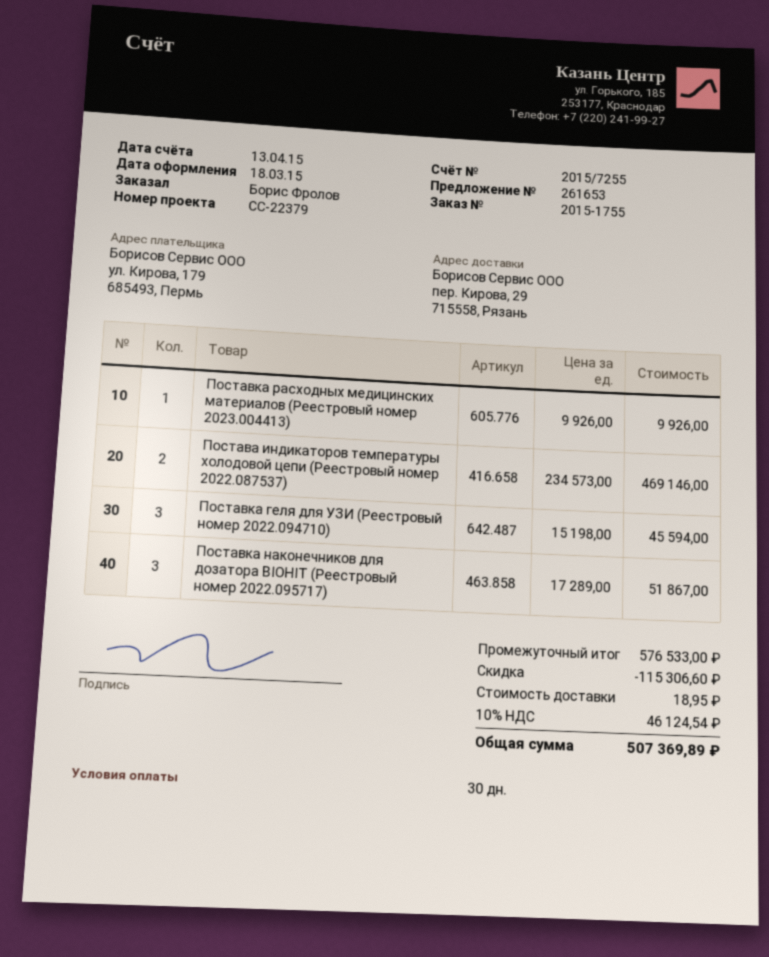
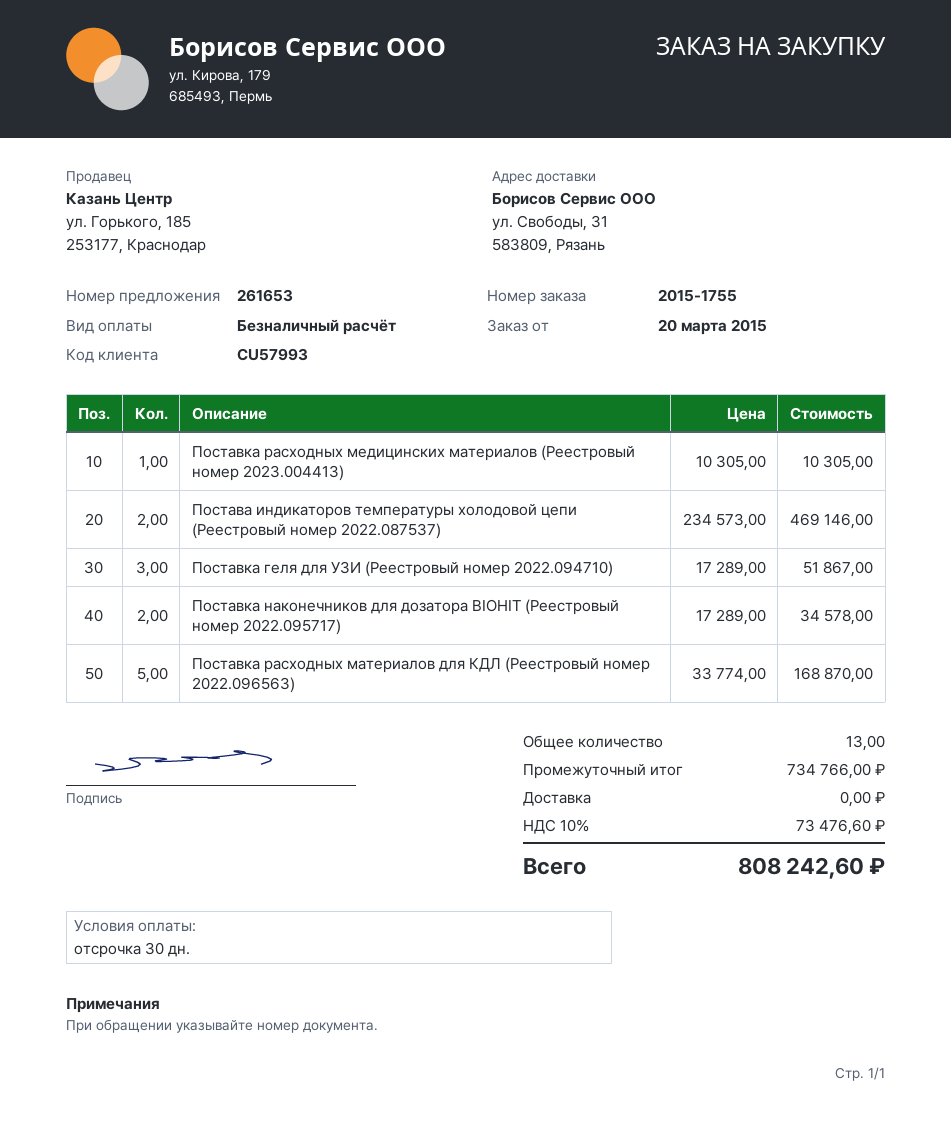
order date: 2015-03-18 -> 2015-03-20
ship to: пер. Кирова, 29, 715558, Рязань -> ул. Свободы, 31, 583809, Рязань
Поставка расходных медицинских материалов (Реестровый номер 2023.004413): 1 x 9926.00 = 9926.00 -> 1 x 10305.00 = 10305.00
Поставка геля для УЗИ (Реестровый номер 2022.094710): 3 x 15198.00 = 45594.00 -> 3 x 17289.00 = 51867.00
Поставка наконечников для дозатора BIOHIT (Реестровый номер 2022.095717): 3 x 17289.00 = 51867.00 -> 2 x 17289.00 = 34578.00
Поставка расходных материалов для КДЛ (Реестровый номер 2022.096563): none -> 5 x 33774.00 = 168870.00
subtotal: 576533.00 -> 734766.00
discount: 115306.60 -> none
shipping: 18.95 -> 0.00
tax: 10% = 46124.54 -> 10% = 73476.60
total: 507369.89 -> 808242.60

